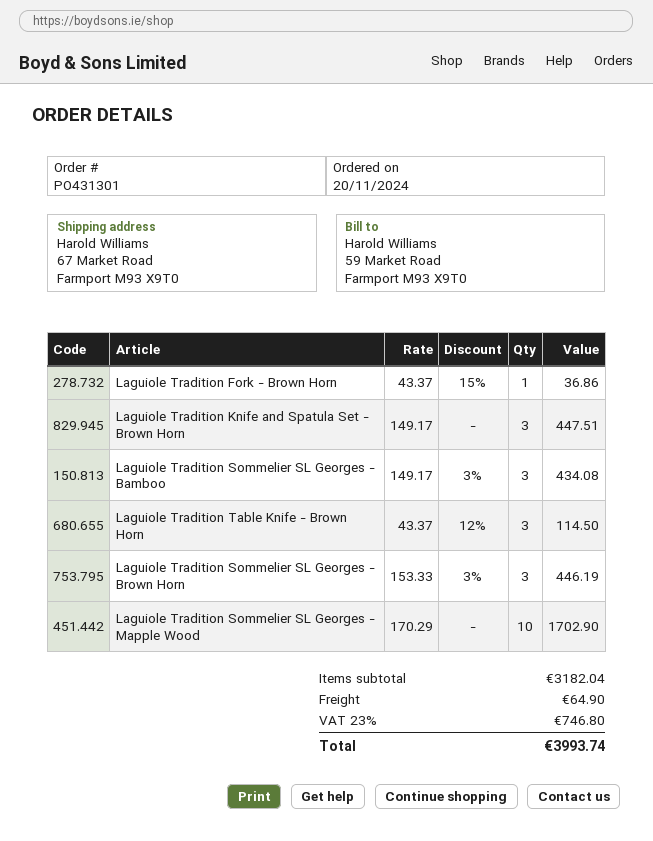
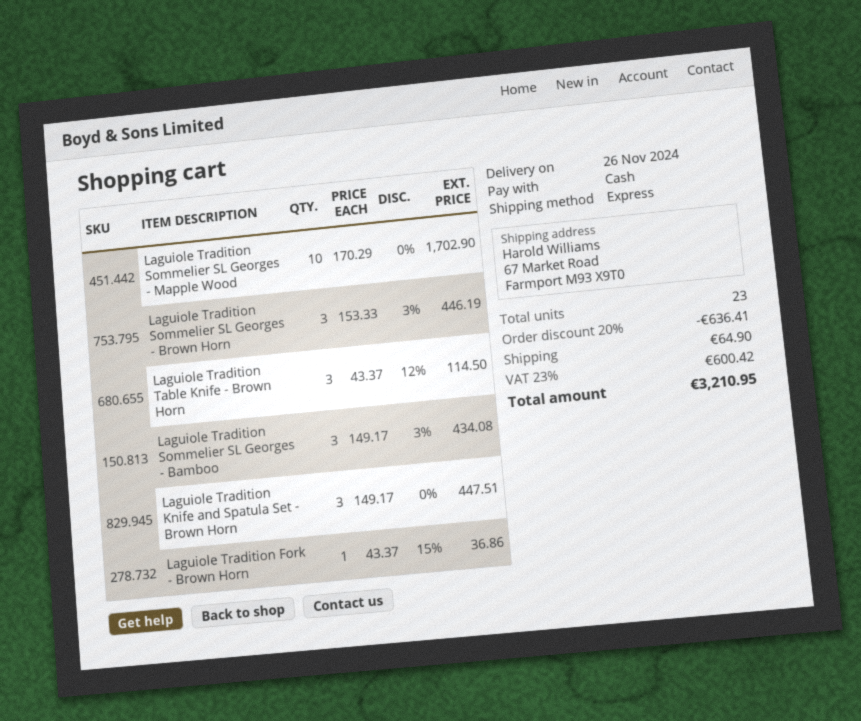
discount: none -> 20% = 636.41
tax: 23% = 746.80 -> 23% = 600.42
total: 3993.74 -> 3210.95

